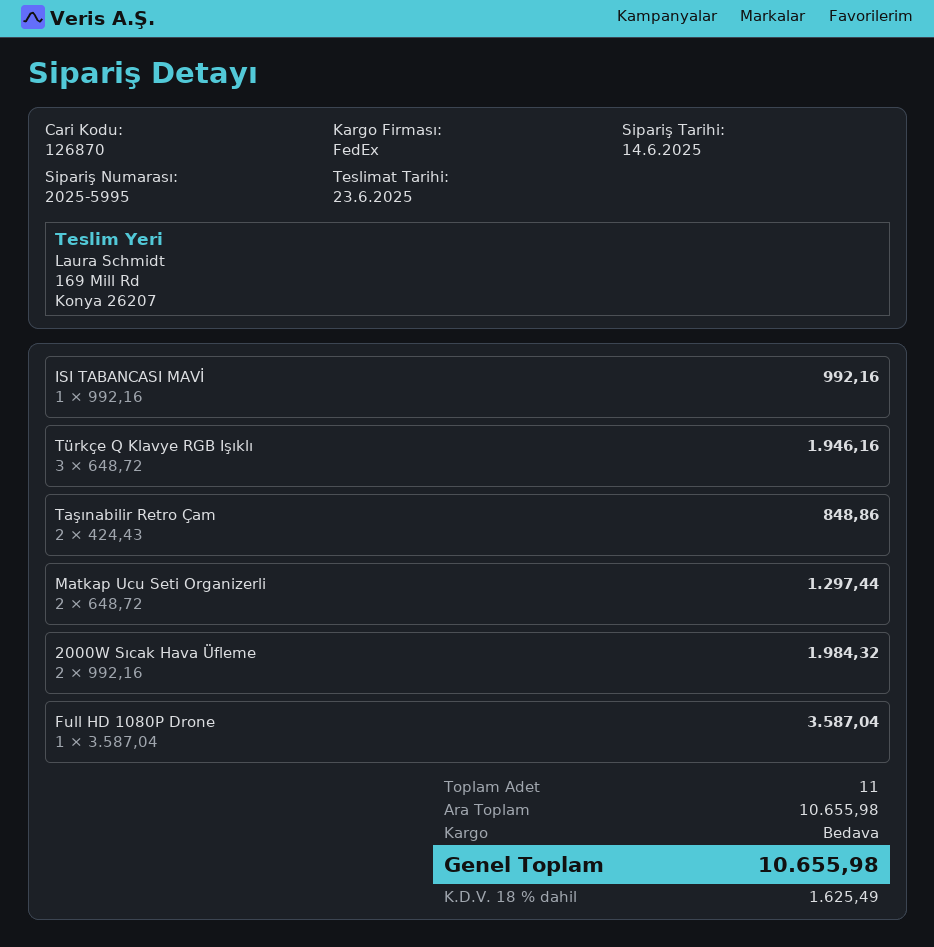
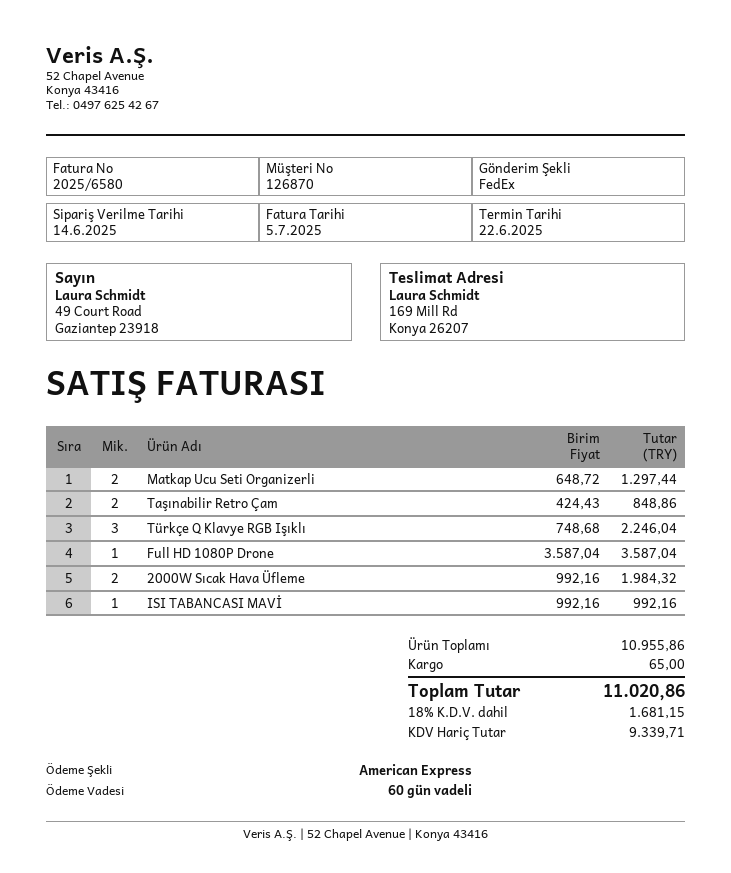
delivery date: 2025-06-23 -> 2025-06-22
Türkçe Q Klavye RGB Işıklı: 3 x 648.72 = 1946.16 -> 3 x 748.68 = 2246.04
subtotal: 10655.98 -> 10955.86
shipping: 0.00 -> 65.00
tax: 18% = 1625.49 -> 18% = 1681.15
total: 10655.98 -> 11020.86

